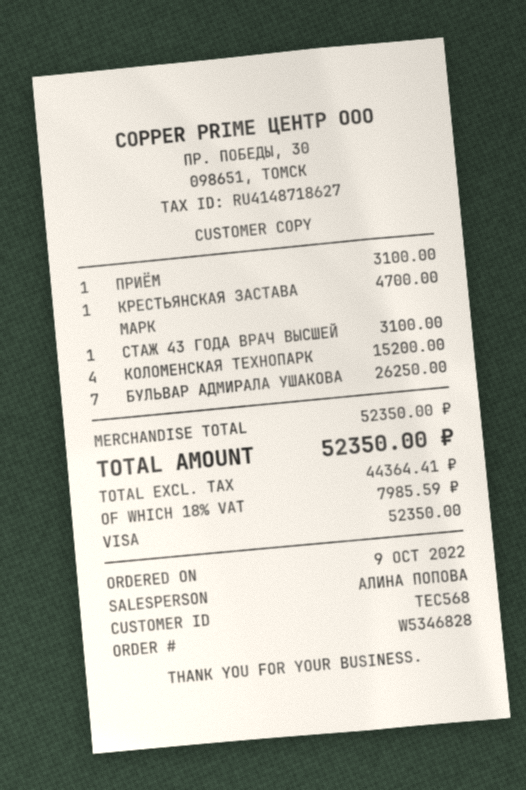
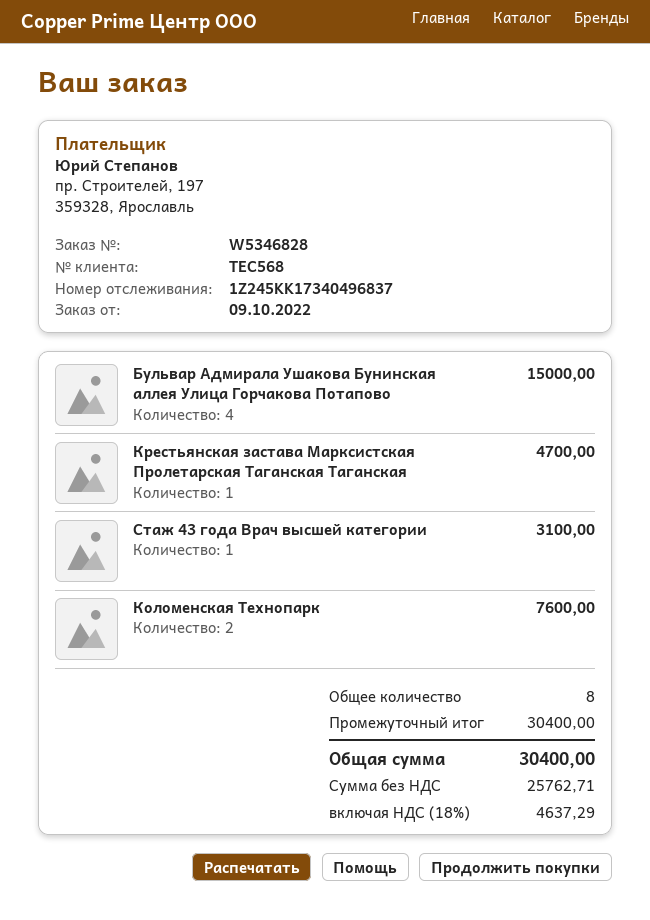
ПРИЁМ: 1 for 3100.00 -> none
КОЛОМЕНСКАЯ ТЕХНОПАРК: 4 for 15200.00 -> 2 for 7600.00
БУЛЬВАР АДМИРАЛА УШАКОВА: 7 for 26250.00 -> 4 for 15000.00
subtotal: 52350.00 -> 30400.00
net: 44364.41 -> 25762.71
tax: 18% = 7985.59 -> 18% = 4637.29
total: 52350.00 -> 30400.00

